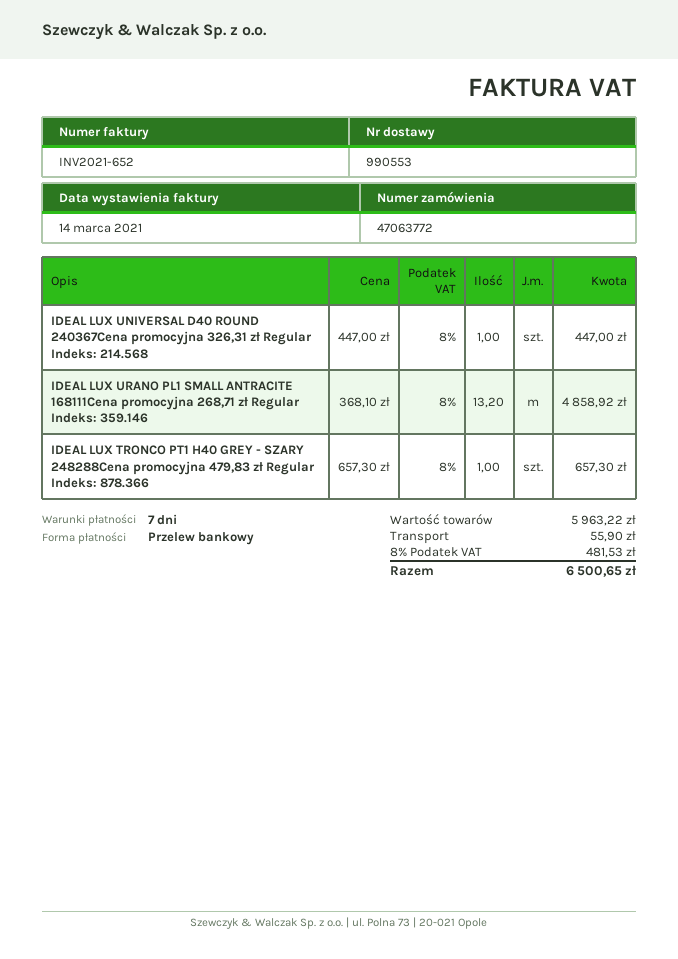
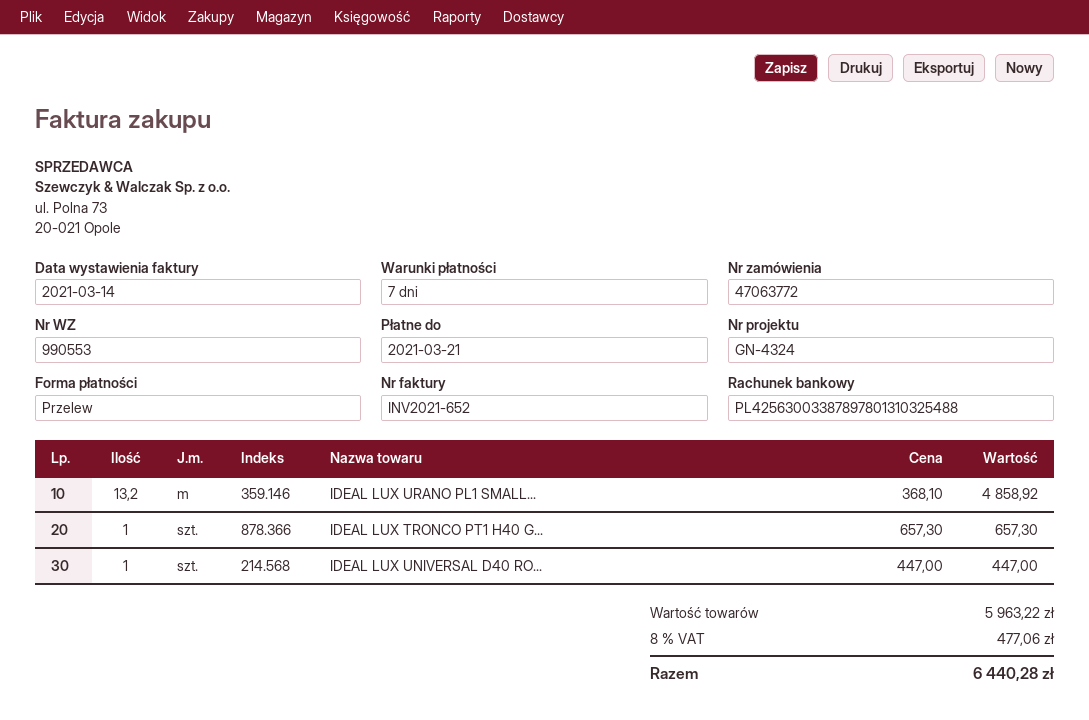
shipping: 55.90 -> none
tax: 8% = 481.53 -> 8% = 477.06
total: 6500.65 -> 6440.28

